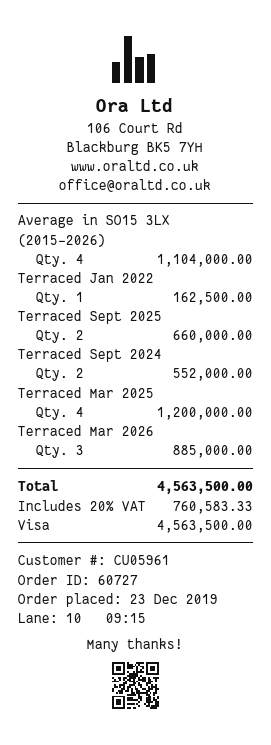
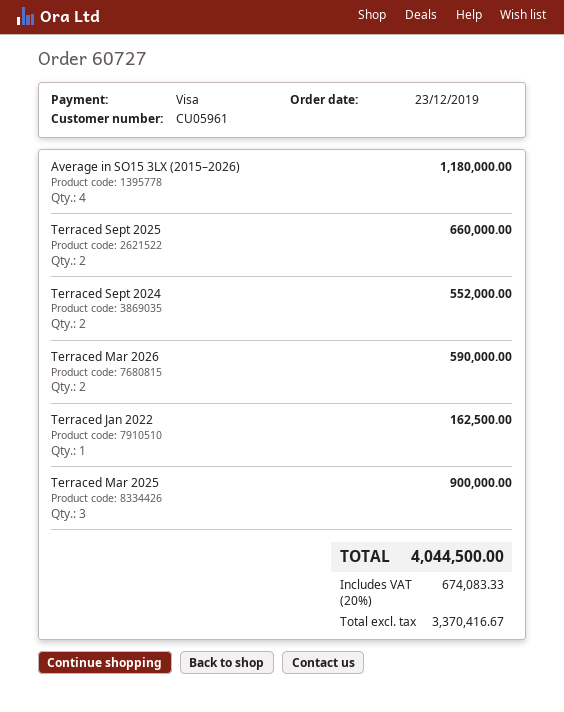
Average in SO15 3LX (2015–2026): 4 for 1104000.00 -> 4 for 1180000.00
Terraced Mar 2025: 4 for 1200000.00 -> 3 for 900000.00
Terraced Mar 2026: 3 for 885000.00 -> 2 for 590000.00
tax: 20% = 760583.33 -> 20% = 674083.33
total: 4563500.00 -> 4044500.00

